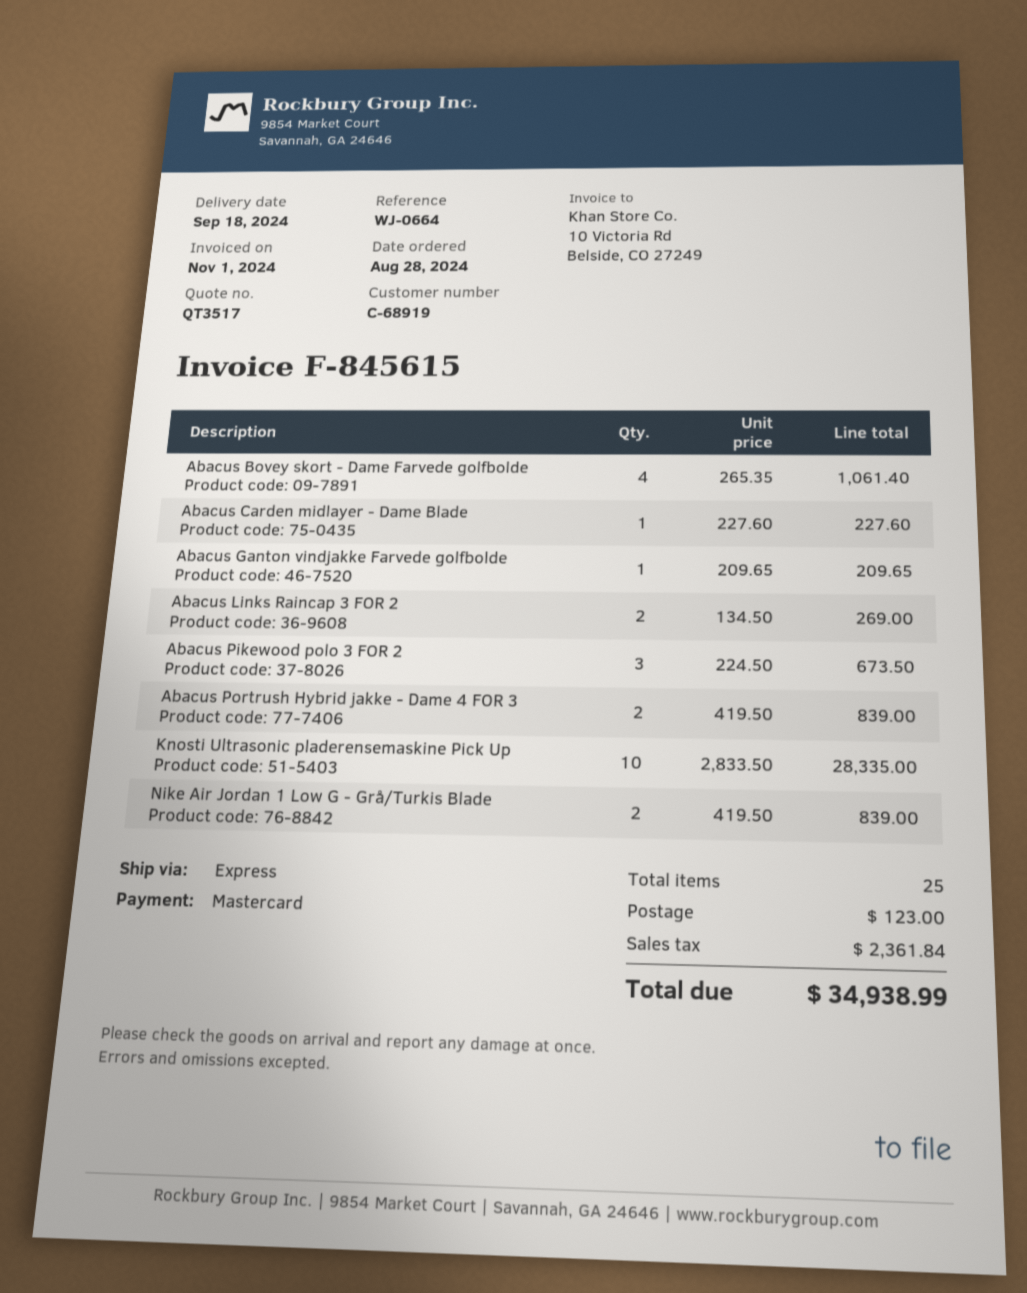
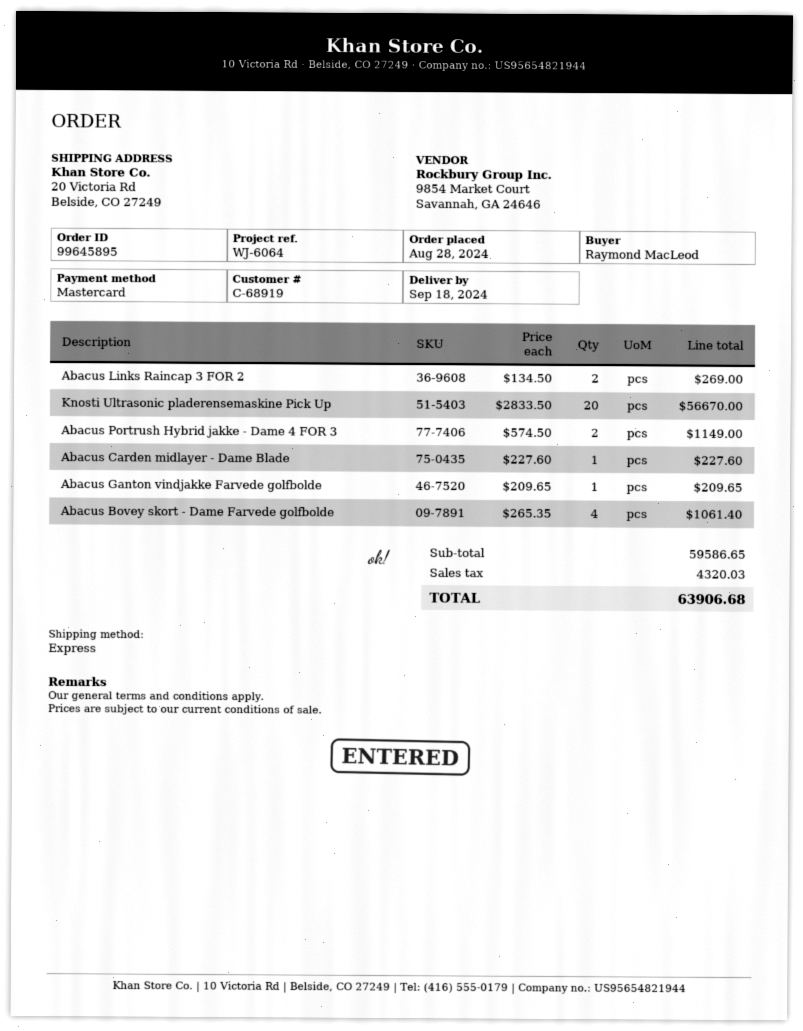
reference: WJ-0664 -> WJ-6064
Abacus Pikewood polo 3 FOR 2: 3 x 224.50 = 673.50 -> none
Abacus Portrush Hybrid jakke - Dame 4 FOR 3: 2 x 419.50 = 839.00 -> 2 x 574.50 = 1149.00
Knosti Ultrasonic pladerensemaskine Pick Up: 10 x 2833.50 = 28335.00 -> 20 x 2833.50 = 56670.00
Nike Air Jordan 1 Low G - Grå/Turkis Blade: 2 x 419.50 = 839.00 -> none
shipping: 123.00 -> none
tax: 2361.84 -> 4320.03
total: 34938.99 -> 63906.68

